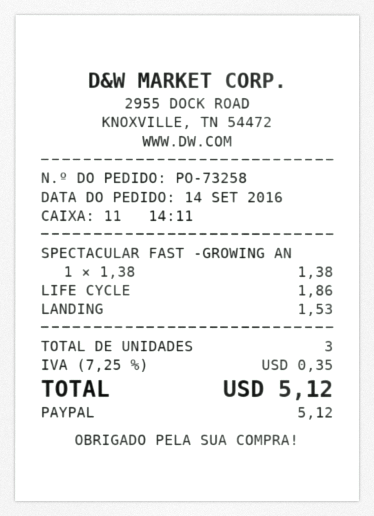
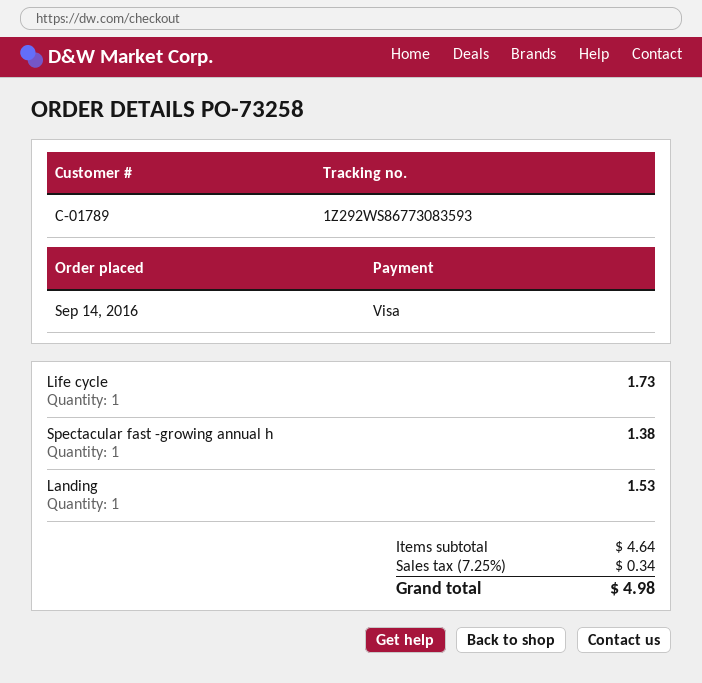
payment method: PayPal -> Visa
LIFE CYCLE: 1 for 1.86 -> 1 for 1.73
tax: 7.25% = 0.35 -> 7.25% = 0.34
total: 5.12 -> 4.98

